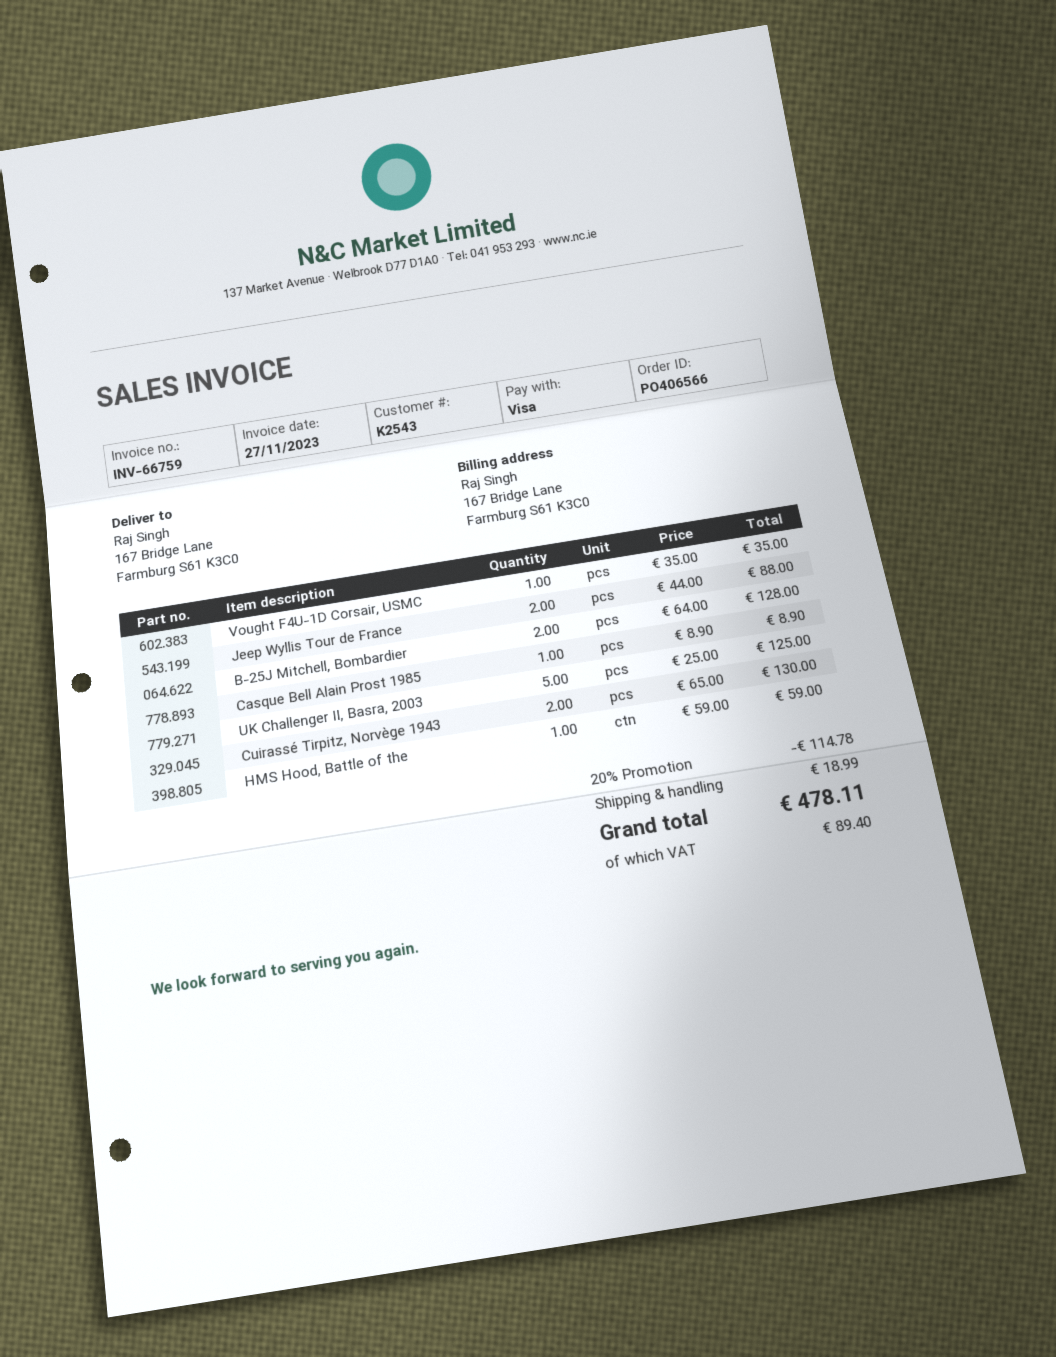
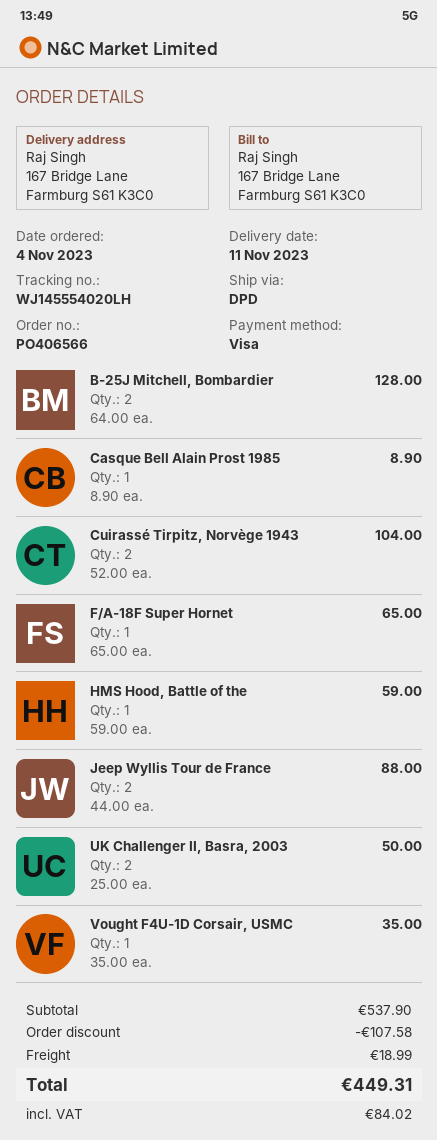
UK Challenger II, Basra, 2003: 5 x 25.00 = 125.00 -> 2 x 25.00 = 50.00
Cuirassé Tirpitz, Norvège 1943: 2 x 65.00 = 130.00 -> 2 x 52.00 = 104.00
F/A-18F Super Hornet: none -> 1 x 65.00 = 65.00
discount: 114.78 -> 107.58
tax: 89.40 -> 84.02
total: 478.11 -> 449.31

